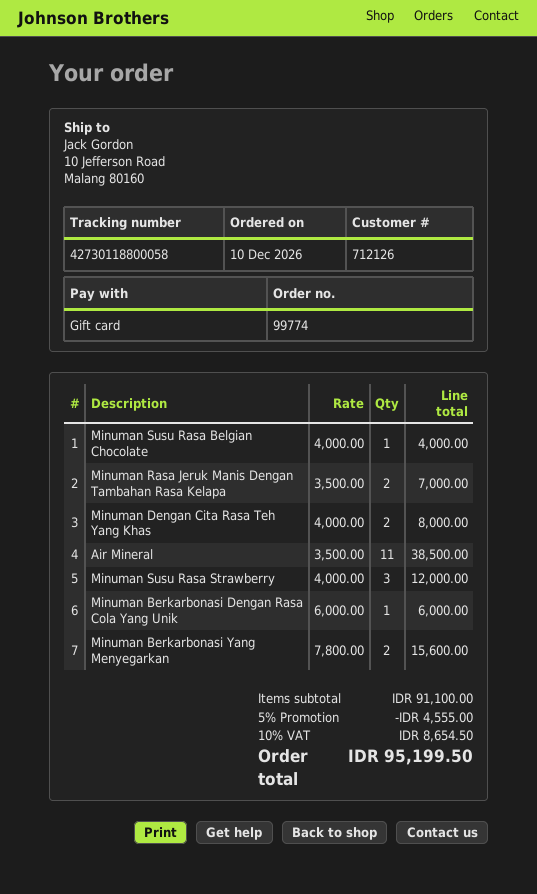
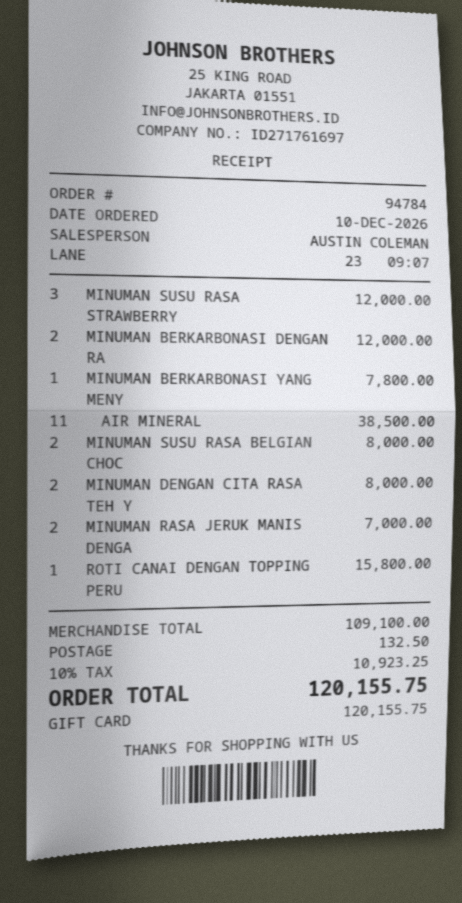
order number: 99774 -> 94784
Minuman Susu Rasa Belgian Chocolate: 1 for 4000.00 -> 2 for 8000.00
Minuman Berkarbonasi Dengan Rasa Cola Yang Unik: 1 for 6000.00 -> 2 for 12000.00
Minuman Berkarbonasi Yang Menyegarkan: 2 for 15600.00 -> 1 for 7800.00
ROTI CANAI DENGAN TOPPING PERU: none -> 1 for 15800.00
subtotal: 91100.00 -> 109100.00
discount: 5% = 4555.00 -> none
shipping: none -> 132.50
tax: 10% = 8654.50 -> 10% = 10923.25
total: 95199.50 -> 120155.75

